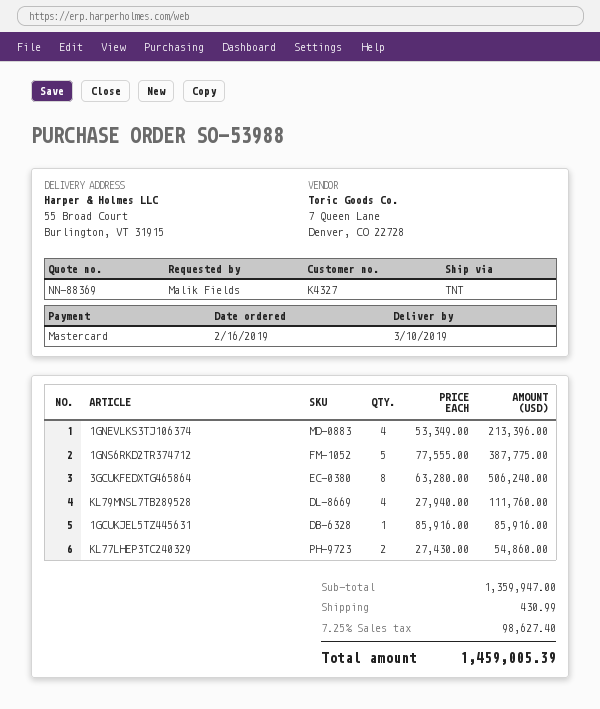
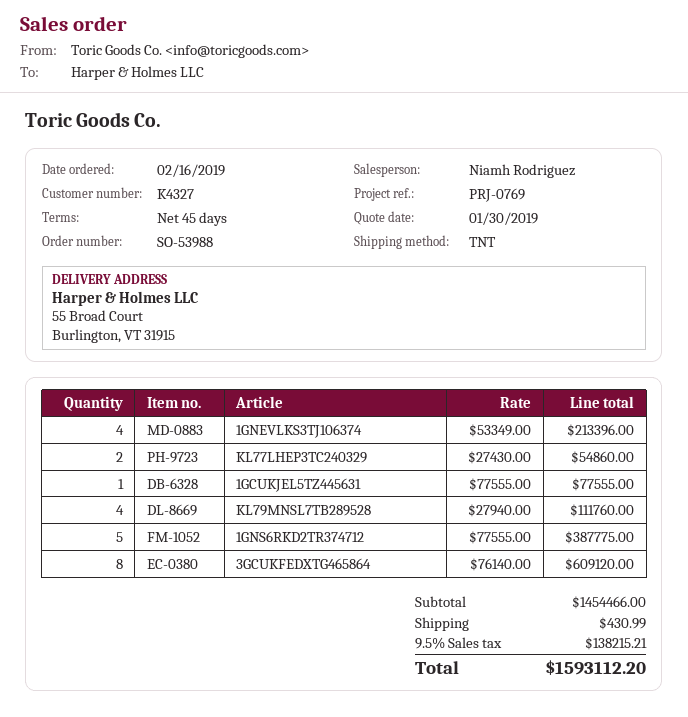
3GCUKFEDXTG465864: 8 x 63280.00 = 506240.00 -> 8 x 76140.00 = 609120.00
1GCUKJEL5TZ445631: 1 x 85916.00 = 85916.00 -> 1 x 77555.00 = 77555.00
subtotal: 1359947.00 -> 1454466.00
tax: 7.25% = 98627.40 -> 9.5% = 138215.21
total: 1459005.39 -> 1593112.20

